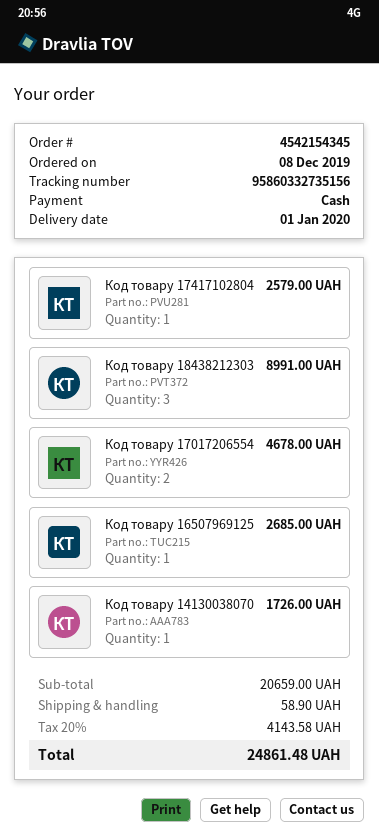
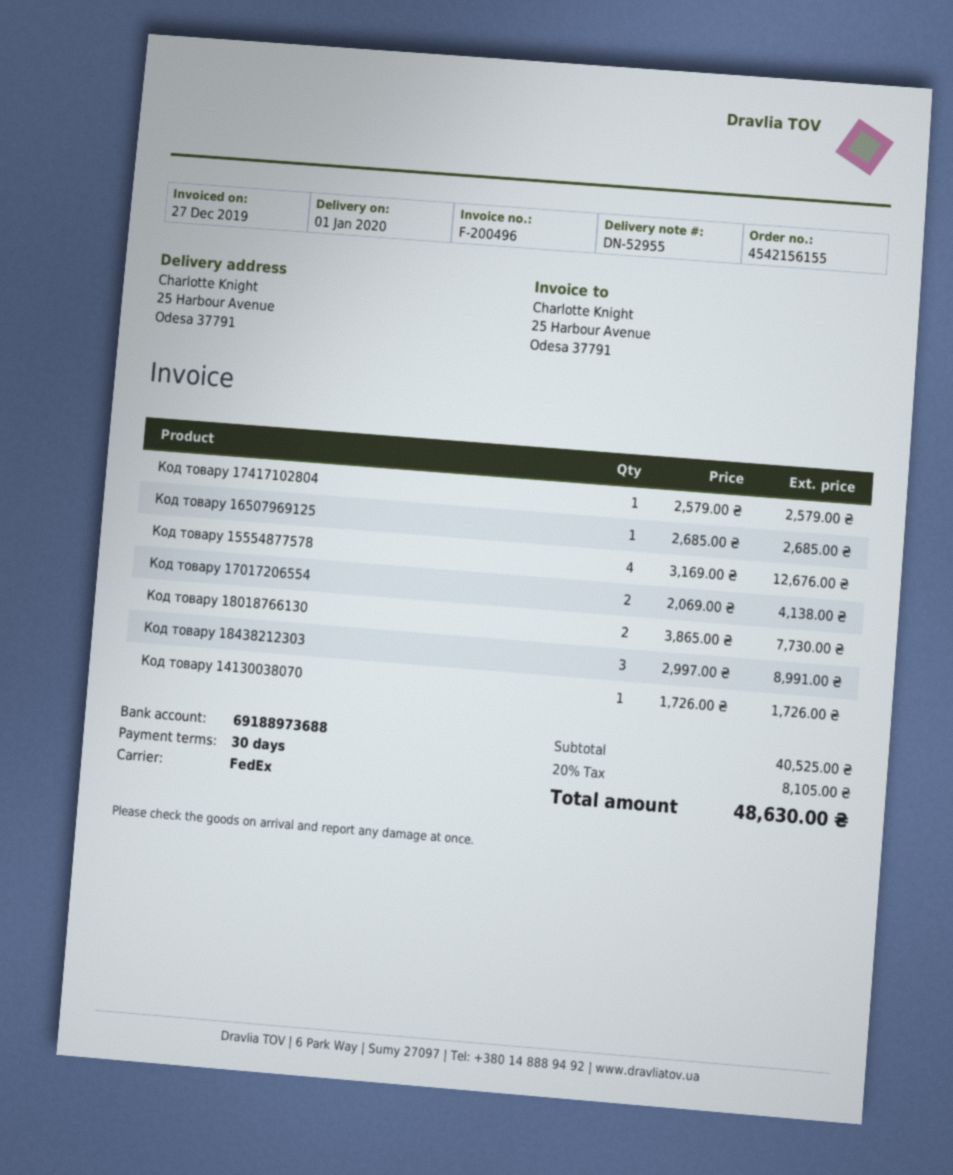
order number: 4542154345 -> 4542156155
Код товару 17017206554: 2 for 4678.00 -> 2 for 4138.00
Код товару 15554877578: none -> 4 for 12676.00
Код товару 18018766130: none -> 2 for 7730.00
subtotal: 20659.00 -> 40525.00
shipping: 58.90 -> none
tax: 20% = 4143.58 -> 20% = 8105.00
total: 24861.48 -> 48630.00

